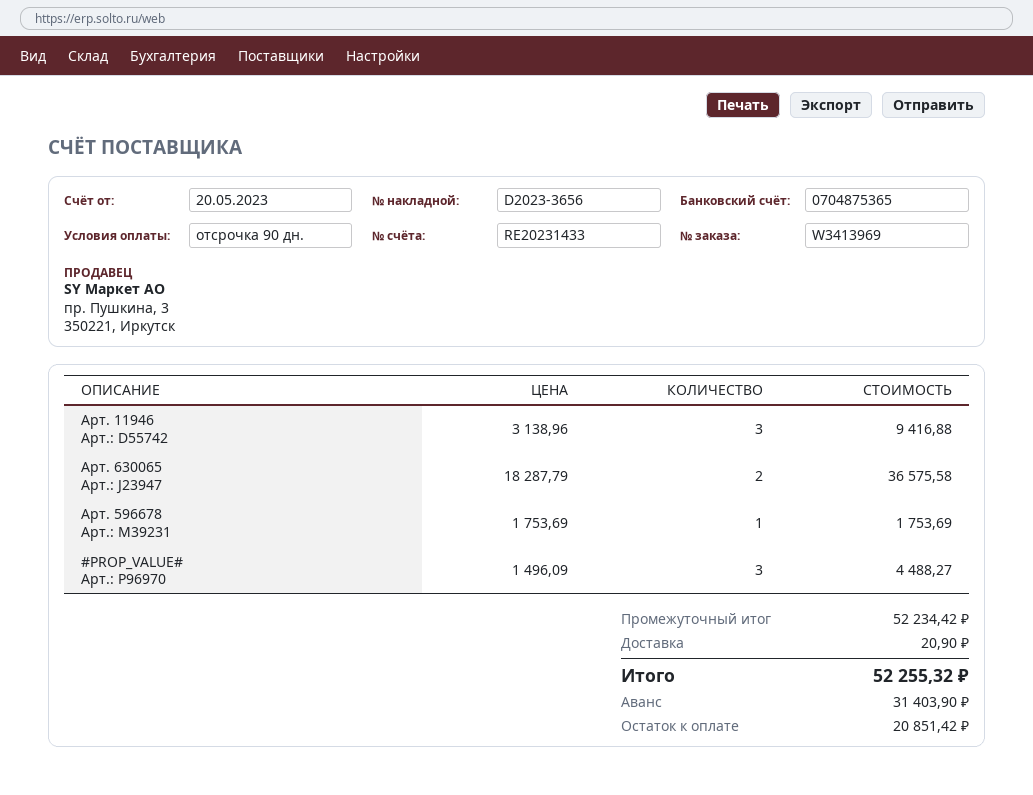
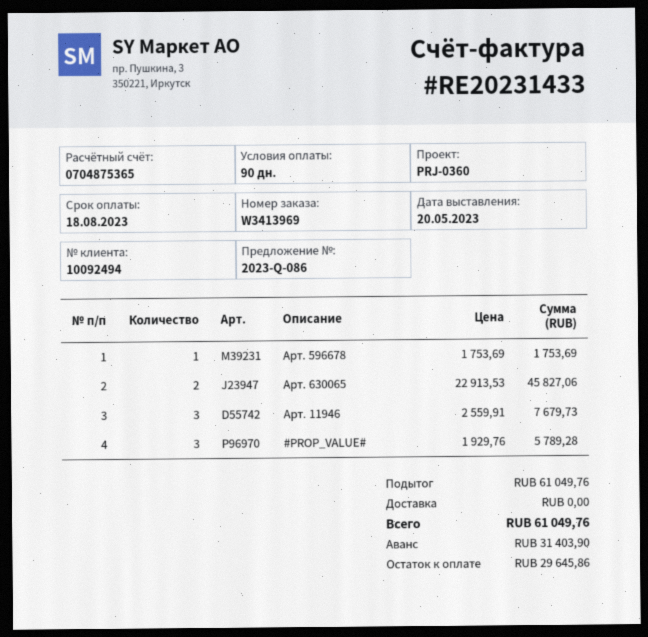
Арт. 11946: 3 x 3138.96 = 9416.88 -> 3 x 2559.91 = 7679.73
Арт. 630065: 2 x 18287.79 = 36575.58 -> 2 x 22913.53 = 45827.06
#PROP_VALUE#: 3 x 1496.09 = 4488.27 -> 3 x 1929.76 = 5789.28
subtotal: 52234.42 -> 61049.76
shipping: 20.90 -> 0.00
total: 52255.32 -> 61049.76
balance: 20851.42 -> 29645.86

